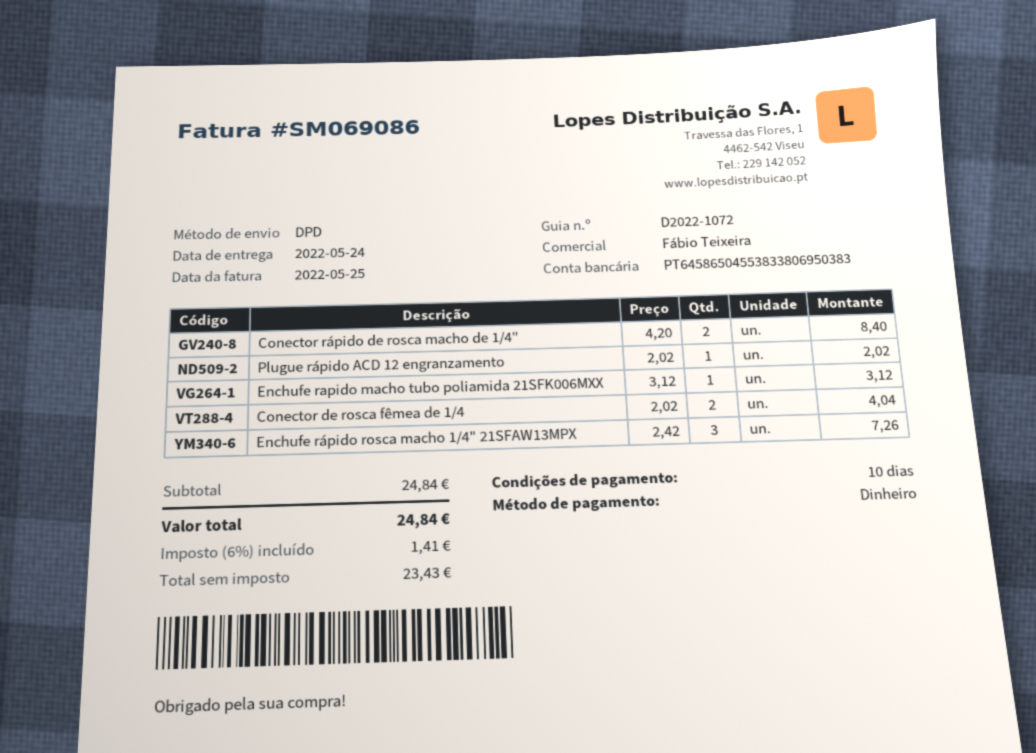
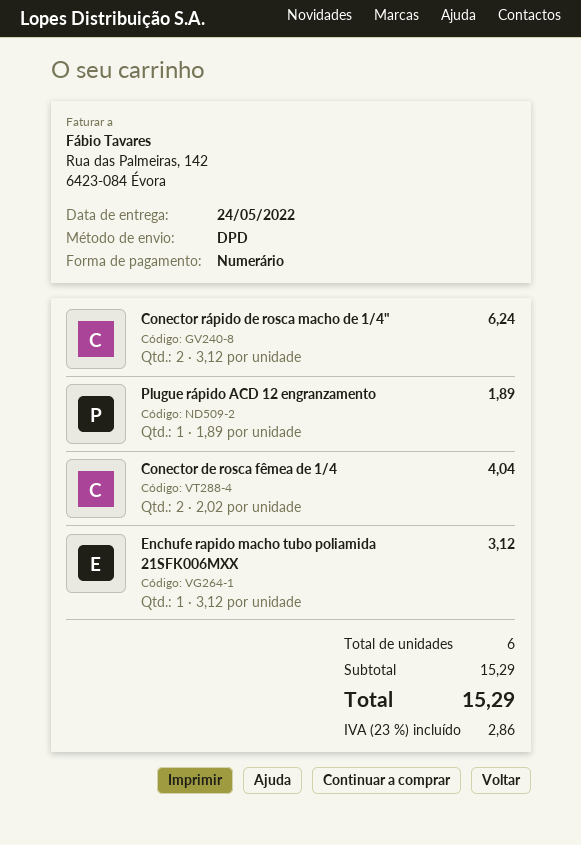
Conector rápido de rosca macho de 1/4": 2 x 4.20 = 8.40 -> 2 x 3.12 = 6.24
Plugue rápido ACD 12 engranzamento: 1 x 2.02 = 2.02 -> 1 x 1.89 = 1.89
Enchufe rápido rosca macho 1/4" 21SFAW13MPX: 3 x 2.42 = 7.26 -> none
subtotal: 24.84 -> 15.29
tax: 6% = 1.41 -> 23% = 2.86
total: 24.84 -> 15.29

